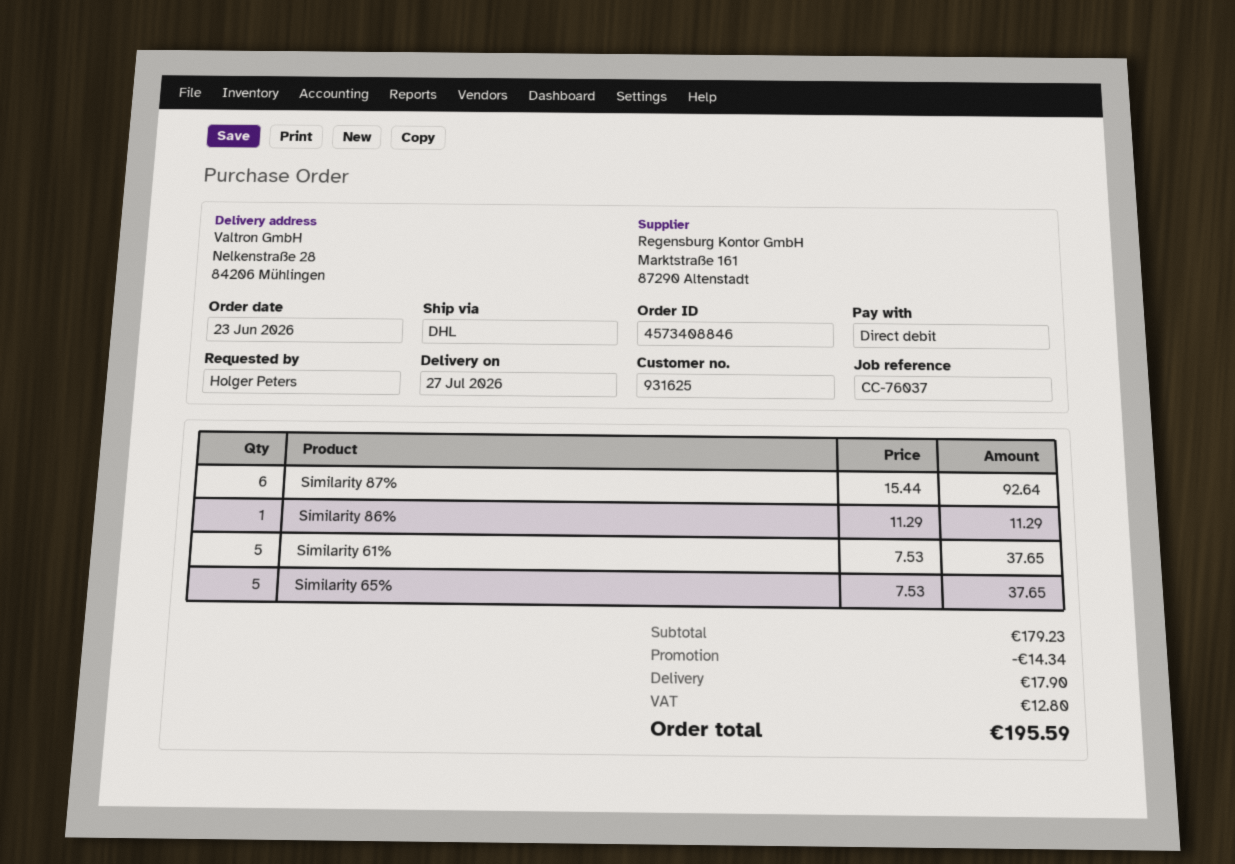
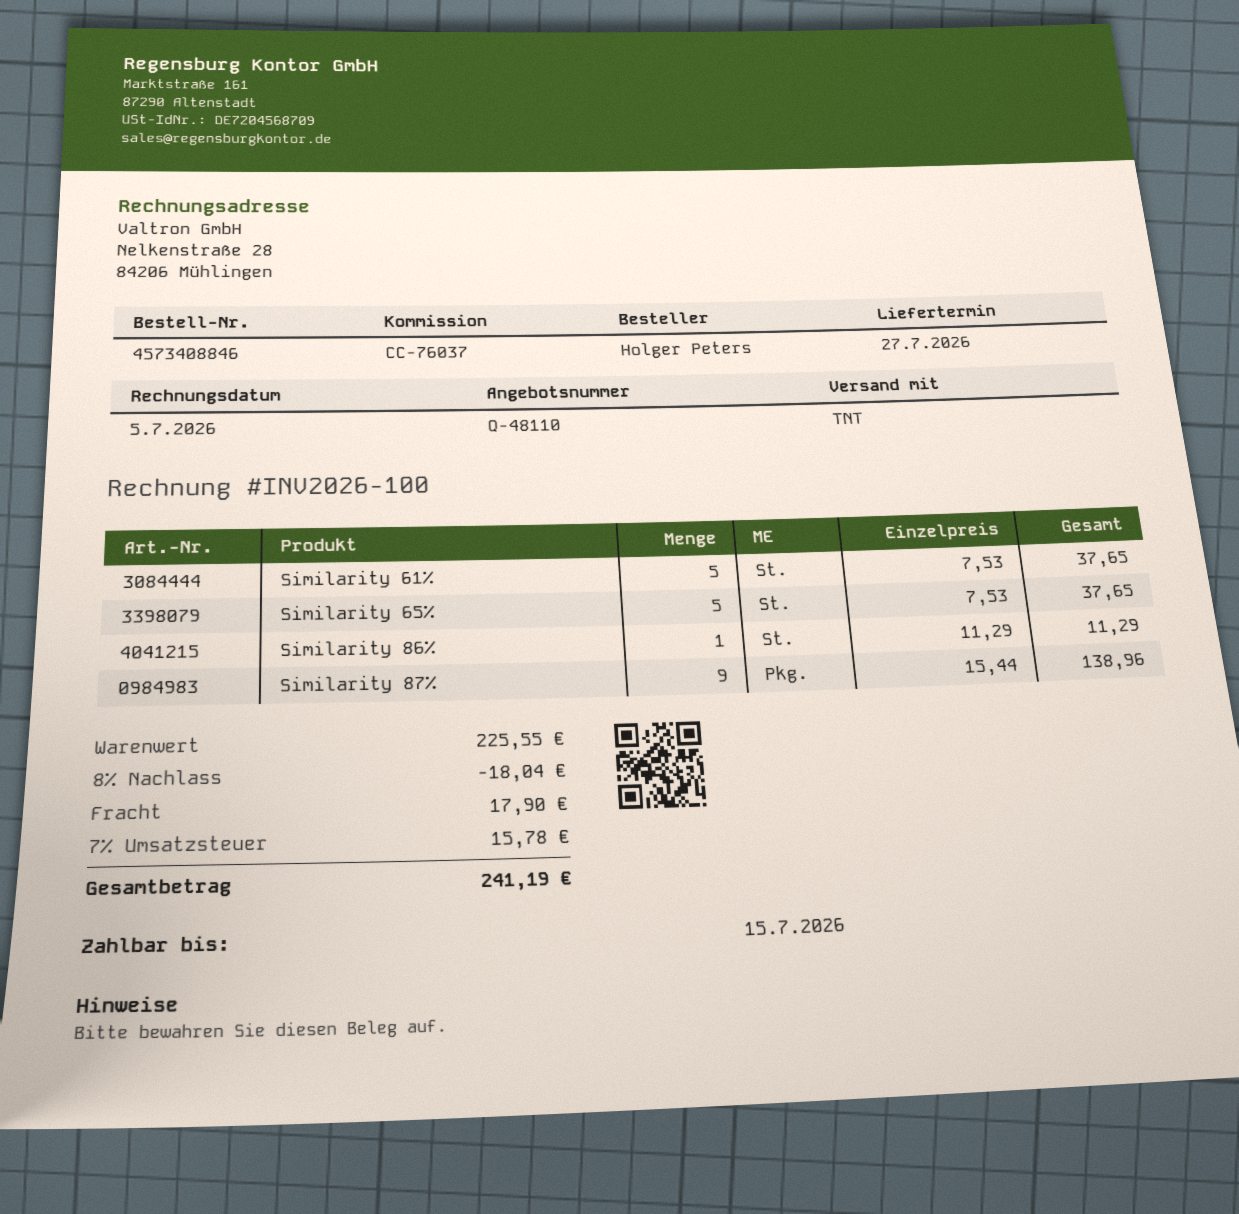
shipping method: DHL -> TNT
Similarity 87%: 6 x 15.44 = 92.64 -> 9 x 15.44 = 138.96
subtotal: 179.23 -> 225.55
discount: 14.34 -> 18.04
tax: 12.80 -> 15.78
total: 195.59 -> 241.19

